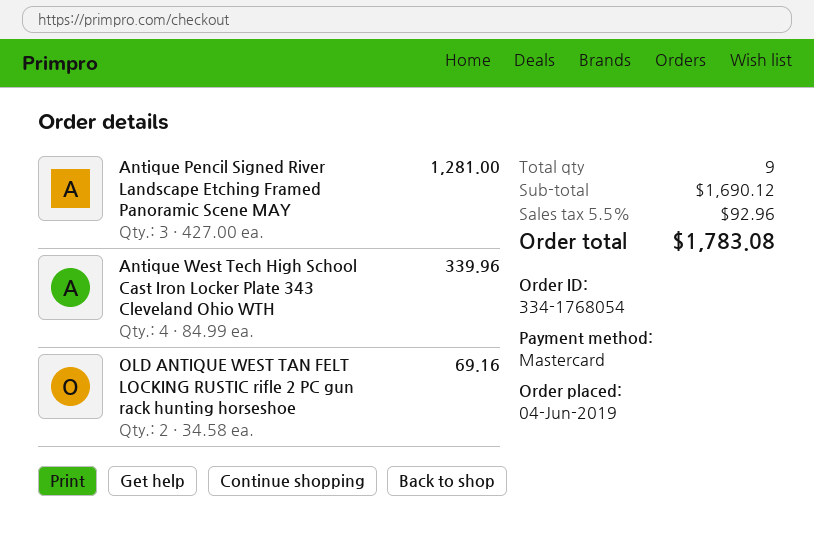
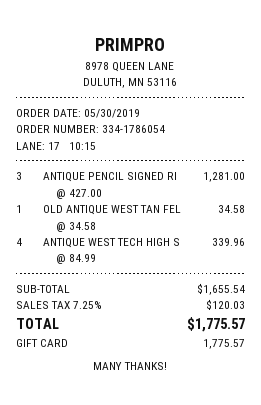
order number: 334-1768054 -> 334-1786054
order date: 2019-06-04 -> 2019-05-30
payment method: Mastercard -> gift card
OLD ANTIQUE WEST TAN FELT LOCKING RUSTIC rifle 2 PC gun rack hunting horseshoe: 2 x 34.58 = 69.16 -> 1 x 34.58 = 34.58
subtotal: 1690.12 -> 1655.54
tax: 5.5% = 92.96 -> 7.25% = 120.03
total: 1783.08 -> 1775.57

